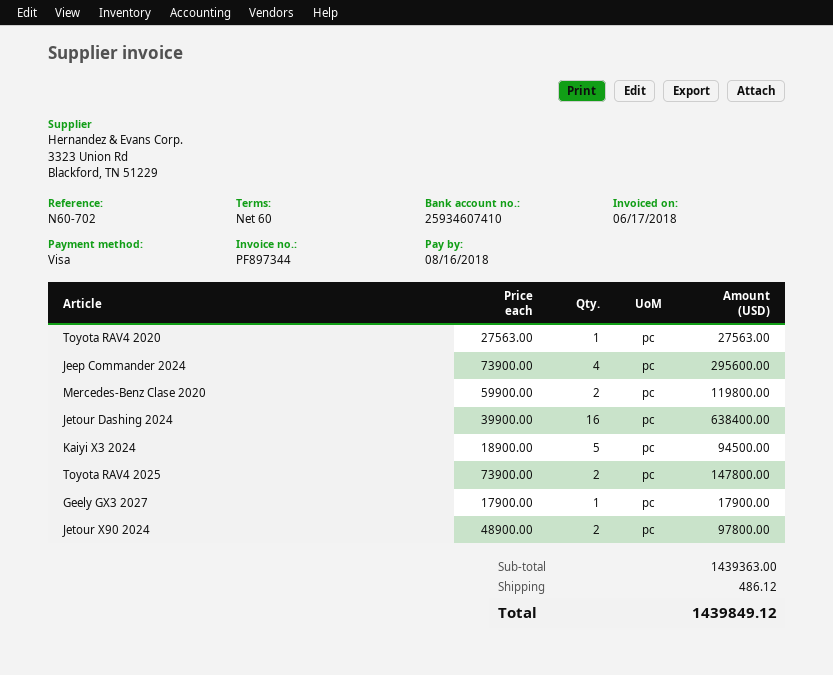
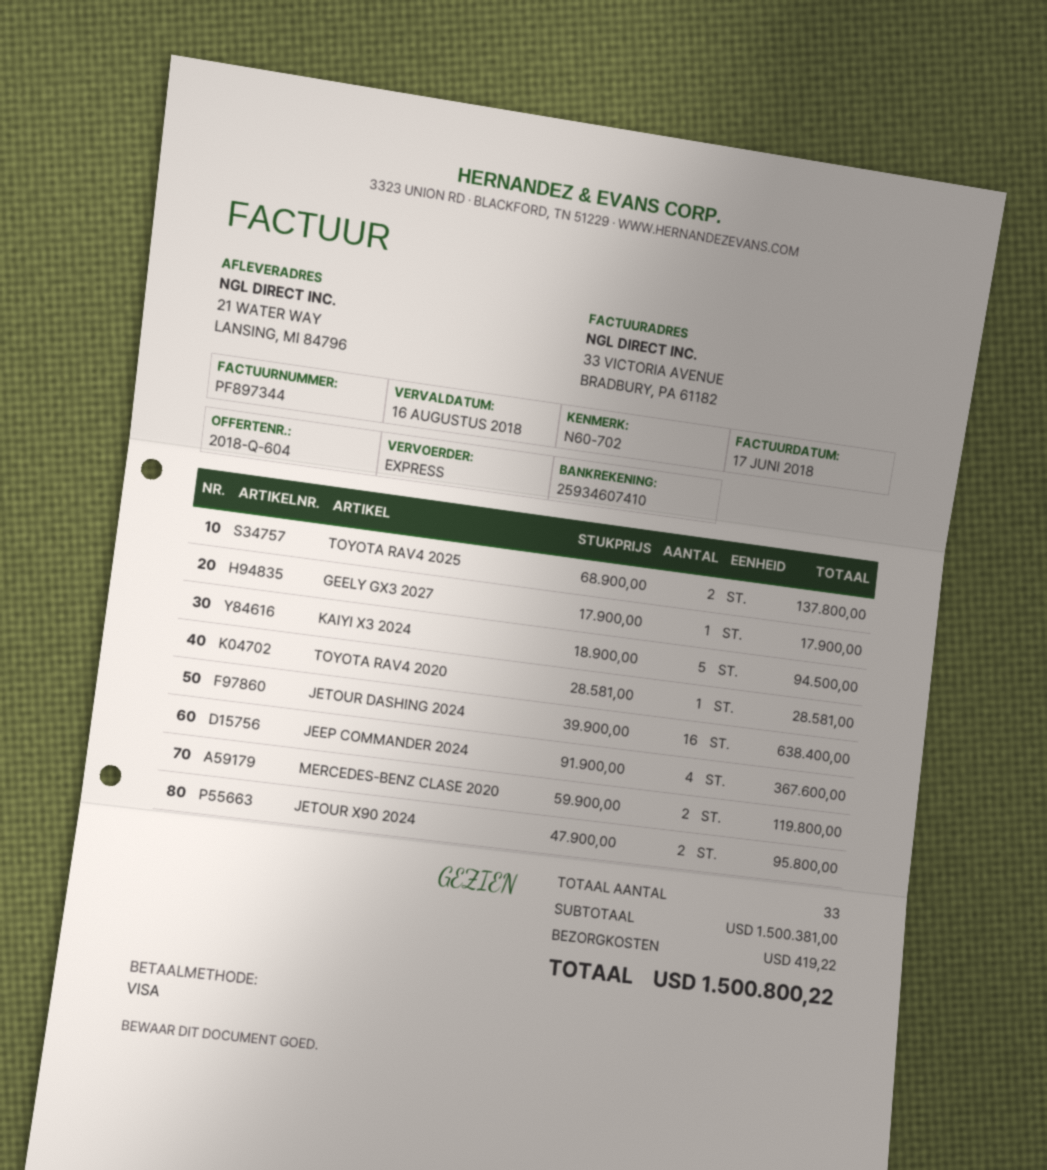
Toyota RAV4 2020: 1 x 27563.00 = 27563.00 -> 1 x 28581.00 = 28581.00
Jeep Commander 2024: 4 x 73900.00 = 295600.00 -> 4 x 91900.00 = 367600.00
Toyota RAV4 2025: 2 x 73900.00 = 147800.00 -> 2 x 68900.00 = 137800.00
Jetour X90 2024: 2 x 48900.00 = 97800.00 -> 2 x 47900.00 = 95800.00
subtotal: 1439363.00 -> 1500381.00
shipping: 486.12 -> 419.22
total: 1439849.12 -> 1500800.22

